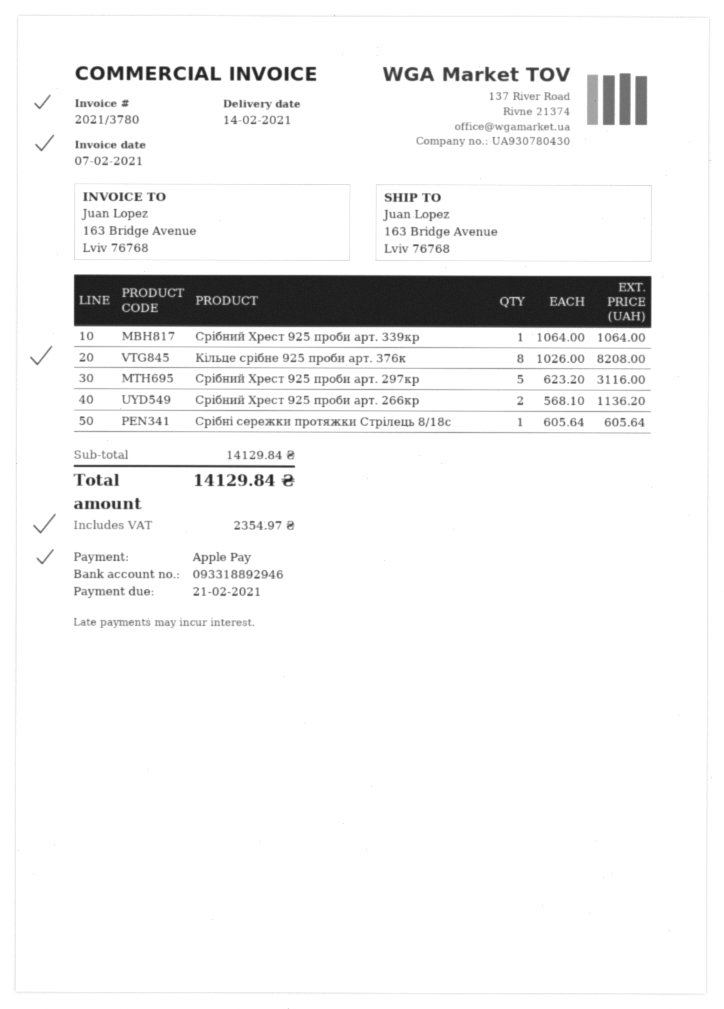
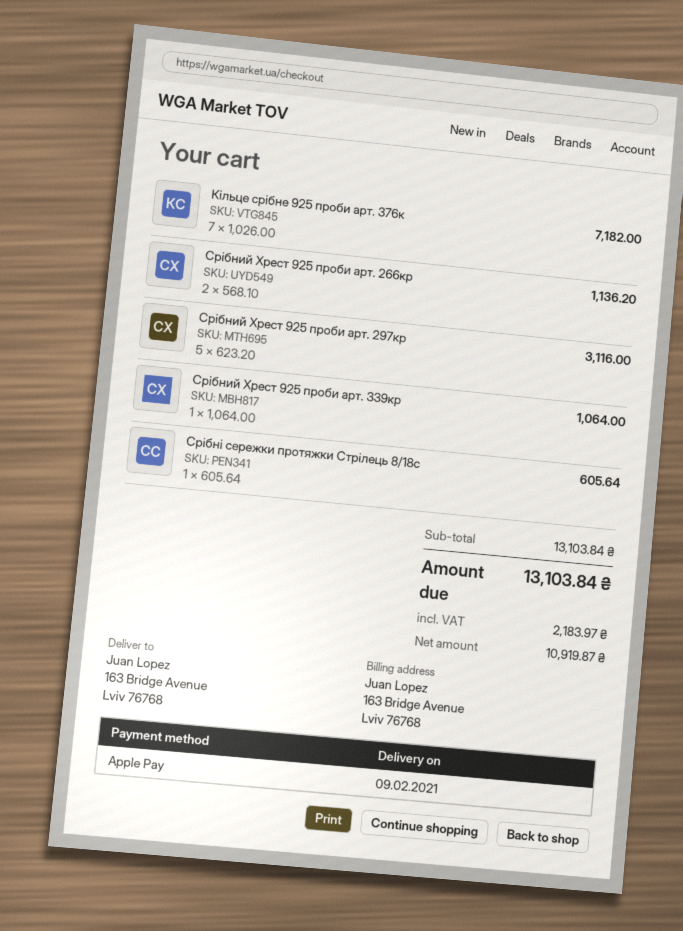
delivery date: 2021-02-14 -> 2021-02-09
Кільце срібне 925 проби арт. 376к: 8 x 1026.00 = 8208.00 -> 7 x 1026.00 = 7182.00
subtotal: 14129.84 -> 13103.84
tax: 2354.97 -> 2183.97
total: 14129.84 -> 13103.84

